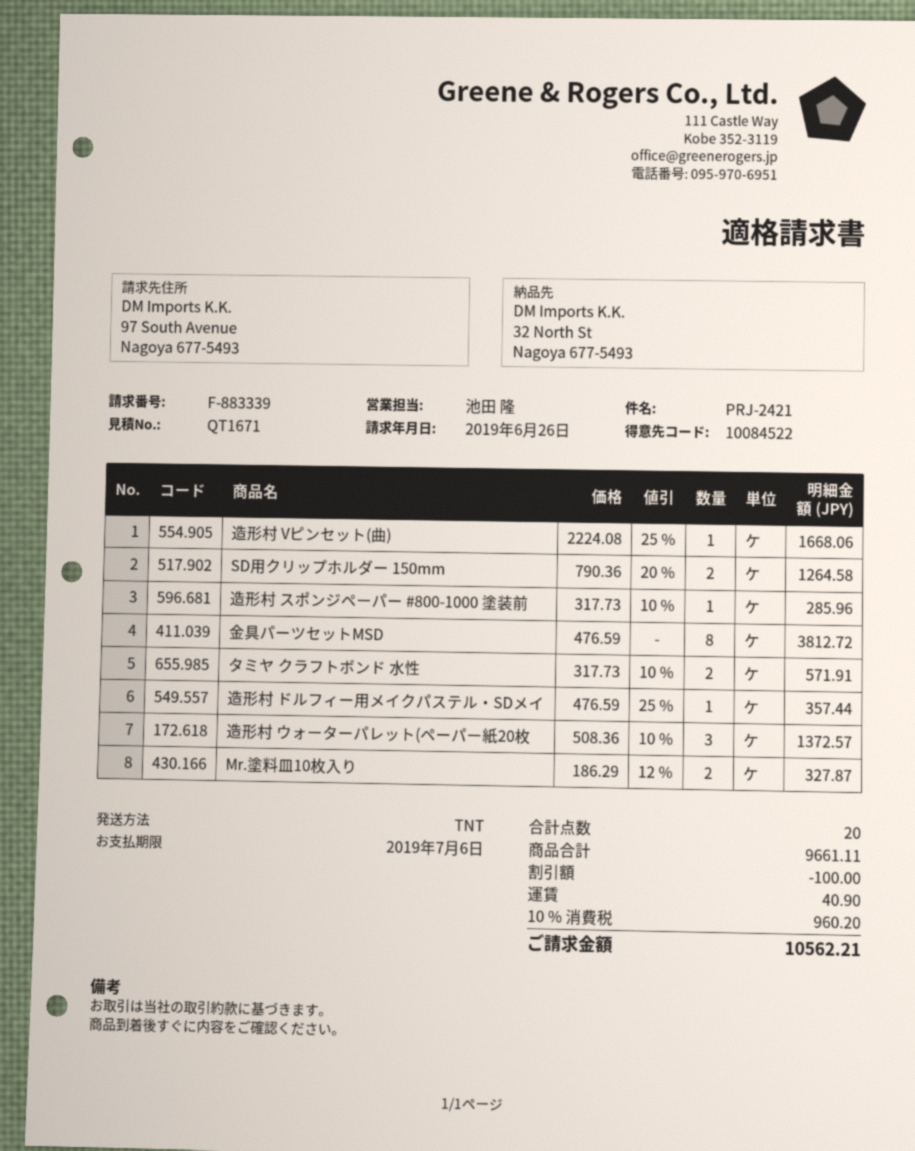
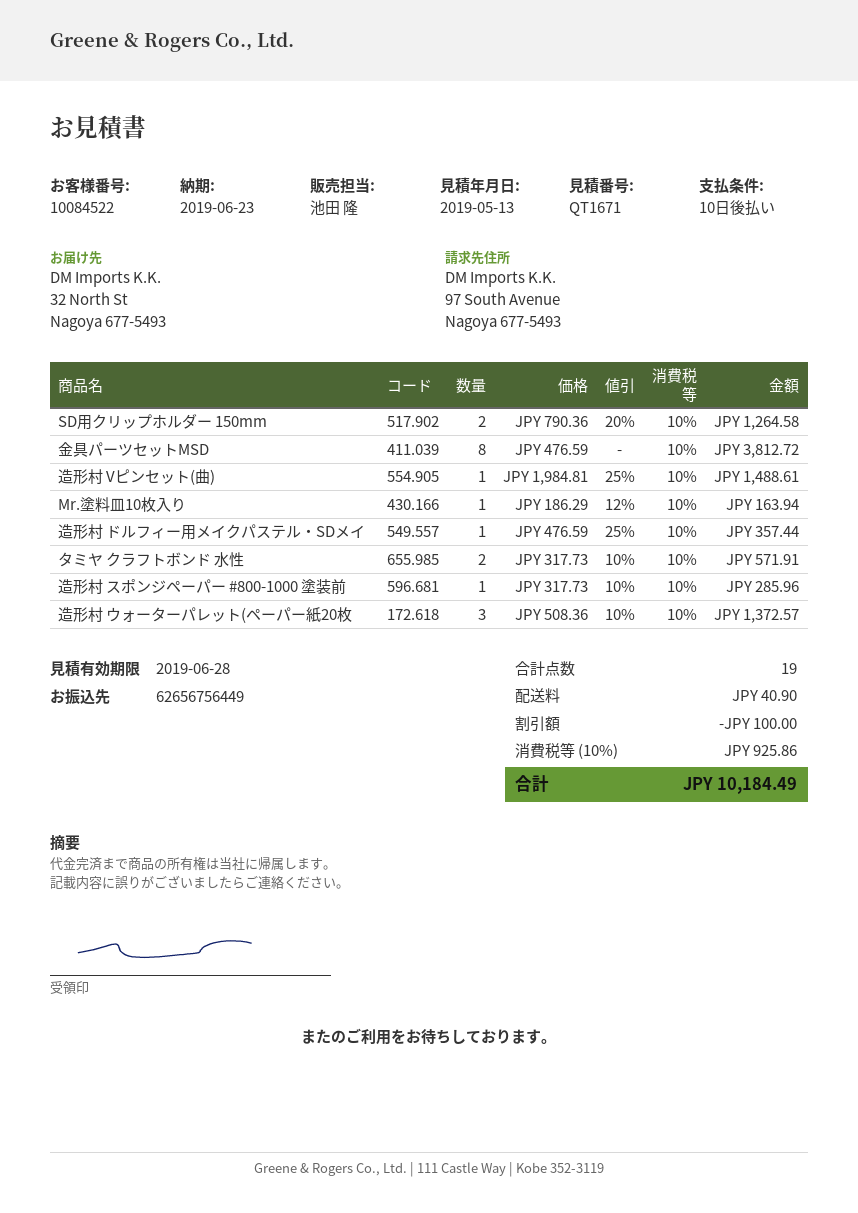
造形村 Vピンセット(曲): 1 x 2224.08 - 25% = 1668.06 -> 1 x 1984.81 - 25% = 1488.61
Mr.塗料皿10枚入り: 2 x 186.29 - 12% = 327.87 -> 1 x 186.29 - 12% = 163.94
total quantity: 20 -> 19
tax: 10% = 960.20 -> 10% = 925.86
total: 10562.21 -> 10184.49

